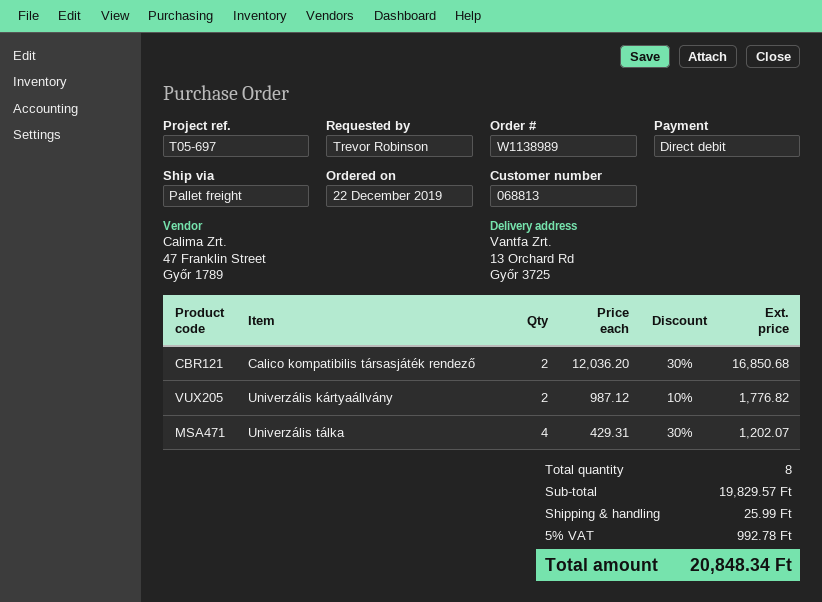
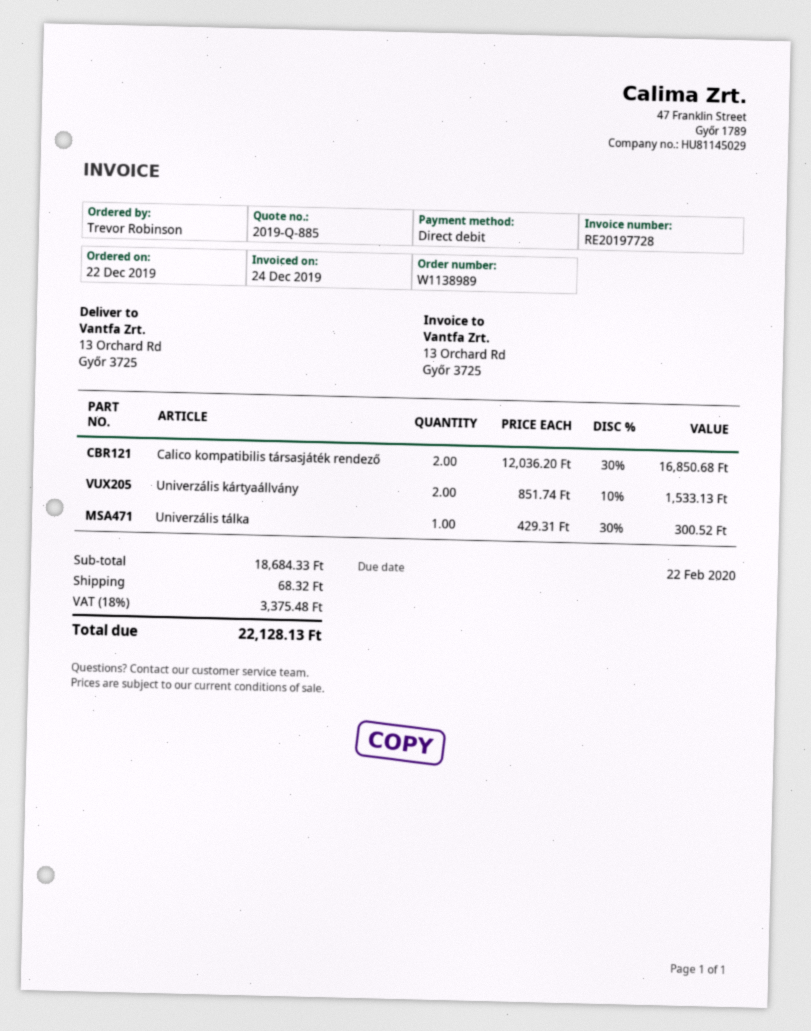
Univerzális kártyaállvány: 2 x 987.12 - 10% = 1776.82 -> 2 x 851.74 - 10% = 1533.13
Univerzális tálka: 4 x 429.31 - 30% = 1202.07 -> 1 x 429.31 - 30% = 300.52
subtotal: 19829.57 -> 18684.33
shipping: 25.99 -> 68.32
tax: 5% = 992.78 -> 18% = 3375.48
total: 20848.34 -> 22128.13

